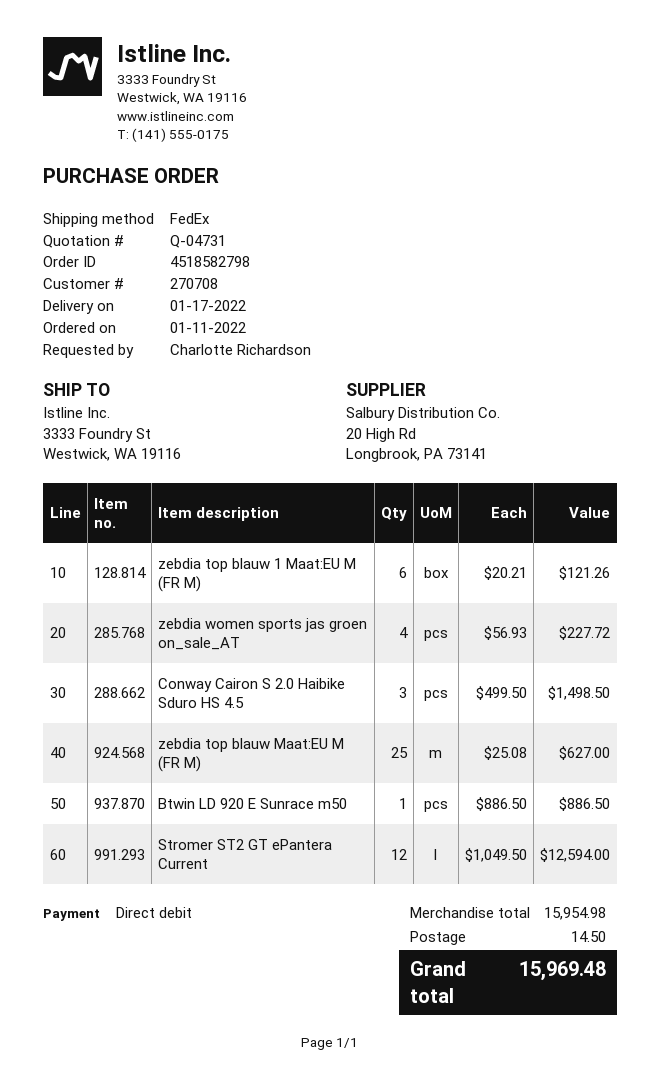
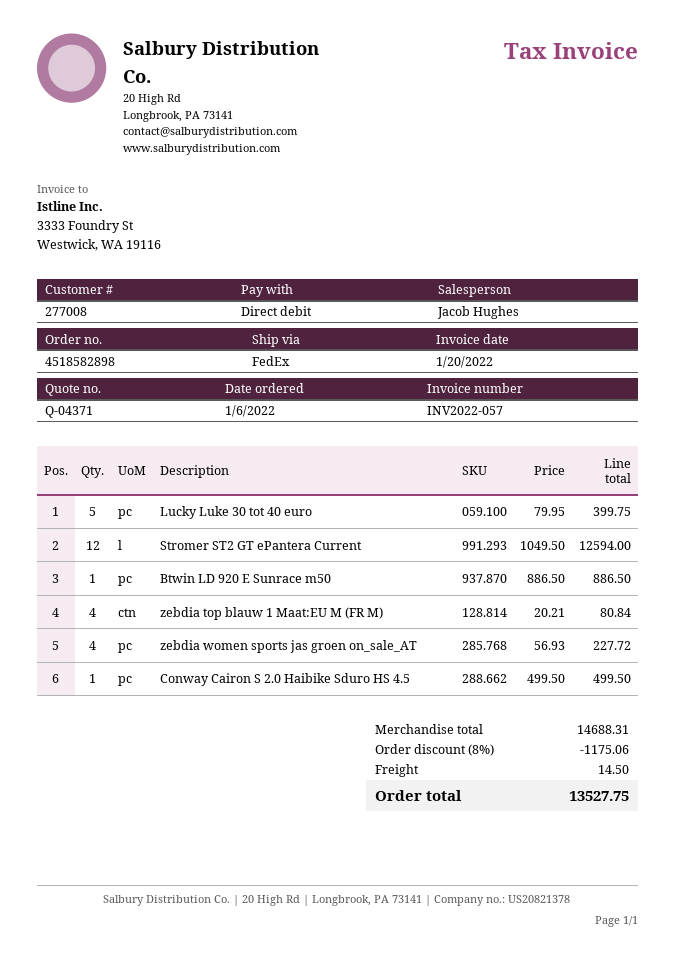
quote number: Q-04731 -> Q-04371
order number: 4518582798 -> 4518582898
order date: 2022-01-11 -> 2022-01-06
customer number: 270708 -> 277008
zebdia top blauw 1 Maat:EU M (FR M): 6 x 20.21 = 121.26 -> 4 x 20.21 = 80.84
Conway Cairon S 2.0 Haibike Sduro HS 4.5: 3 x 499.50 = 1498.50 -> 1 x 499.50 = 499.50
zebdia top blauw Maat:EU M (FR M): 25 x 25.08 = 627.00 -> none
Lucky Luke 30 tot 40 euro: none -> 5 x 79.95 = 399.75
subtotal: 15954.98 -> 14688.31
discount: none -> 8% = 1175.06
total: 15969.48 -> 13527.75

